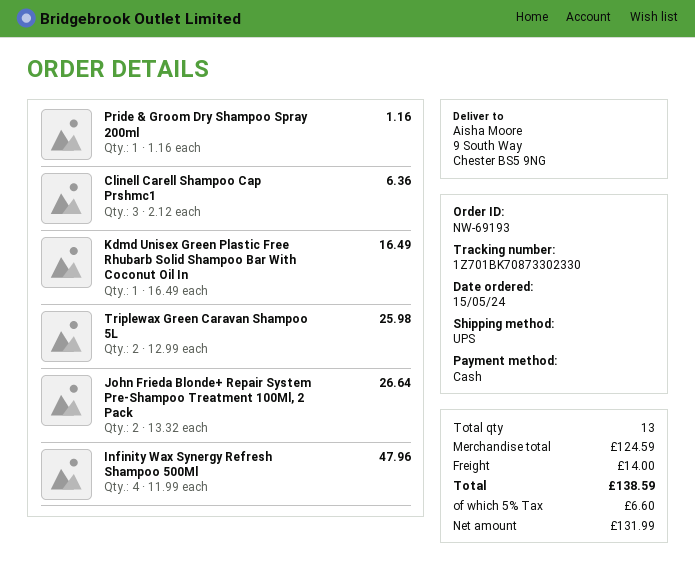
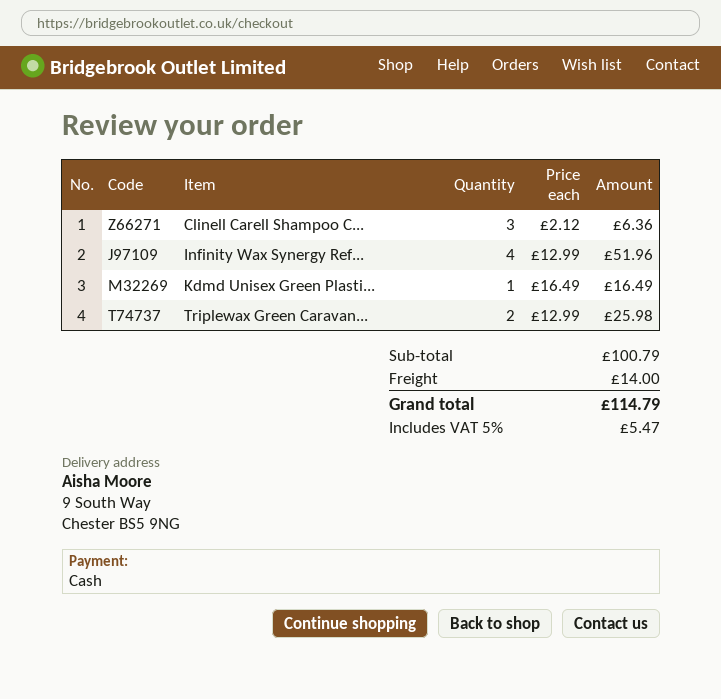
Pride & Groom Dry Shampoo Spray 200ml: 1 x 1.16 = 1.16 -> none
John Frieda Blonde+ Repair System Pre-Shampoo Treatment 100Ml, 2 Pack: 2 x 13.32 = 26.64 -> none
Infinity Wax Synergy Refresh Shampoo 500Ml: 4 x 11.99 = 47.96 -> 4 x 12.99 = 51.96
subtotal: 124.59 -> 100.79
tax: 5% = 6.60 -> 5% = 5.47
total: 138.59 -> 114.79

